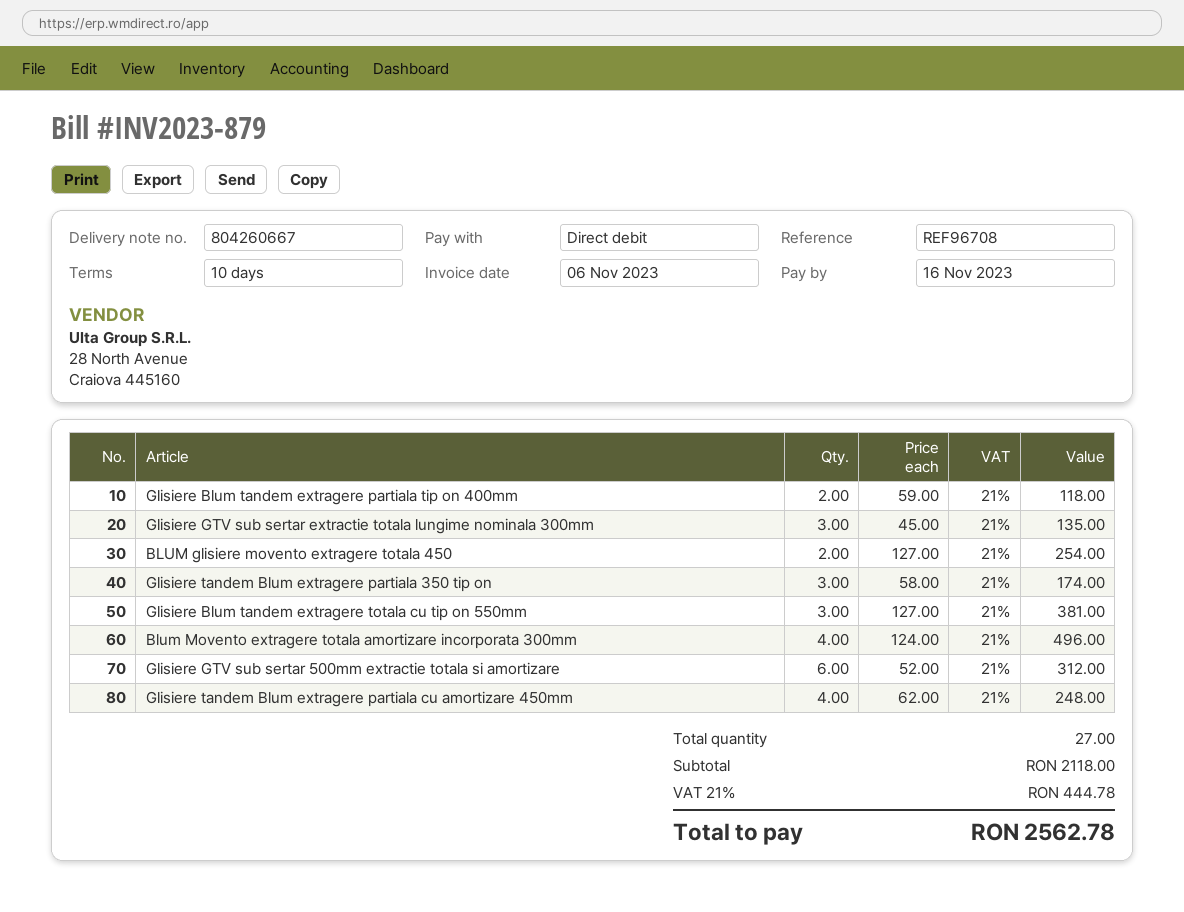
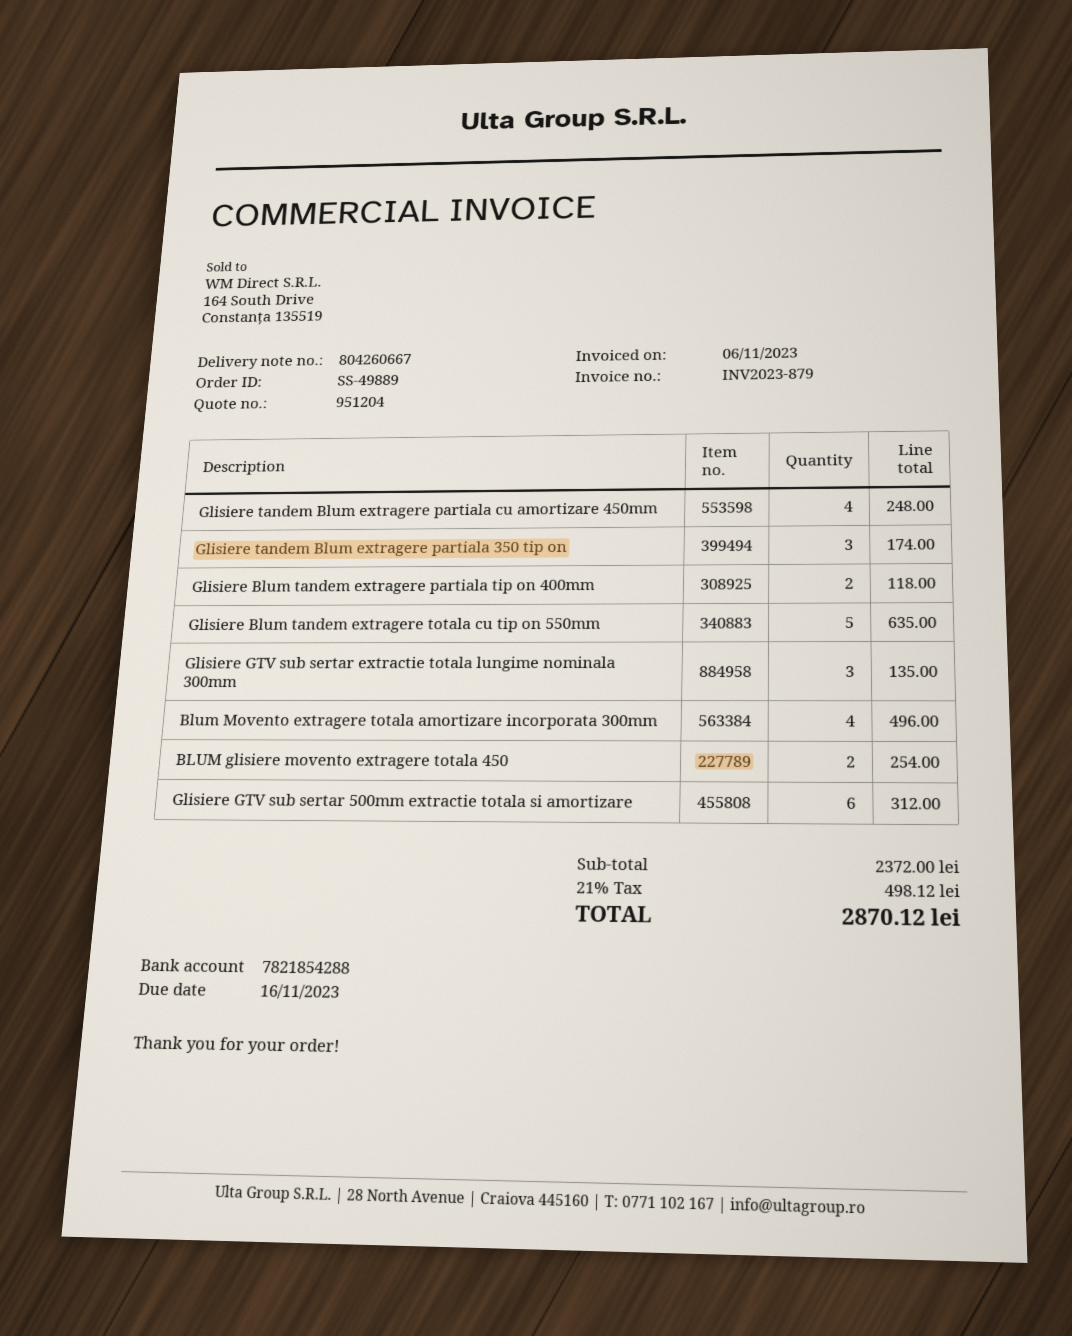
Glisiere Blum tandem extragere totala cu tip on 550mm: 3 for 381.00 -> 5 for 635.00
subtotal: 2118.00 -> 2372.00
tax: 21% = 444.78 -> 21% = 498.12
total: 2562.78 -> 2870.12

